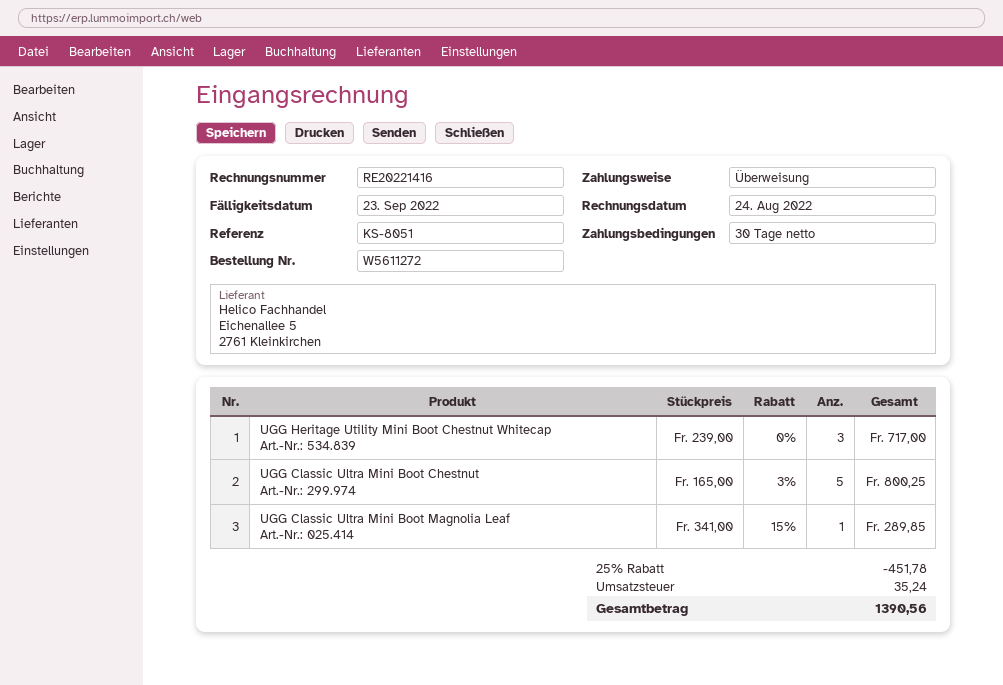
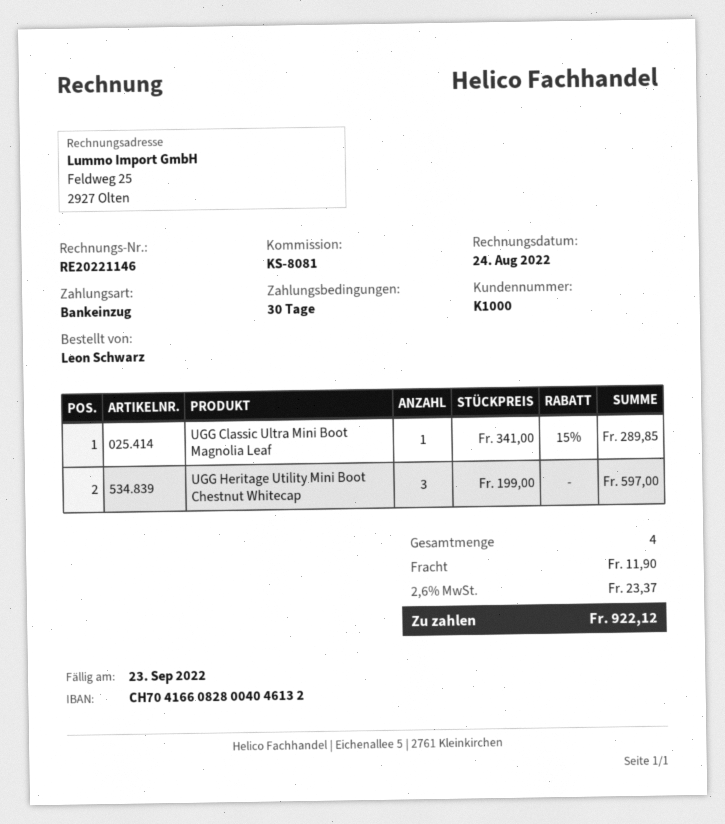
invoice number: RE20221416 -> RE20221146
reference: KS-8051 -> KS-8081
payment method: bank transfer -> direct debit
UGG Heritage Utility Mini Boot Chestnut Whitecap: 3 x 239.00 = 717.00 -> 3 x 199.00 = 597.00
UGG Classic Ultra Mini Boot Chestnut: 5 x 165.00 - 3% = 800.25 -> none
discount: 25% = 451.78 -> none
shipping: none -> 11.90
tax: 35.24 -> 23.37
total: 1390.56 -> 922.12

